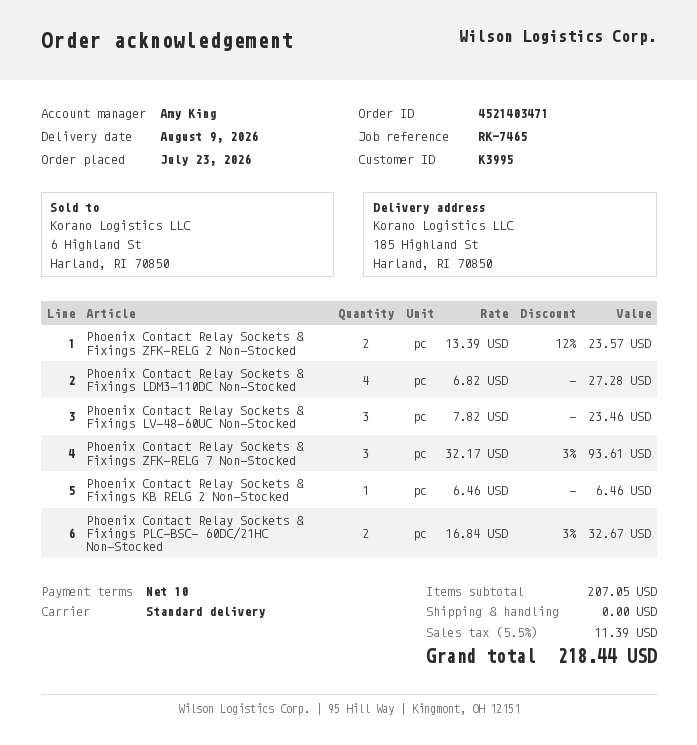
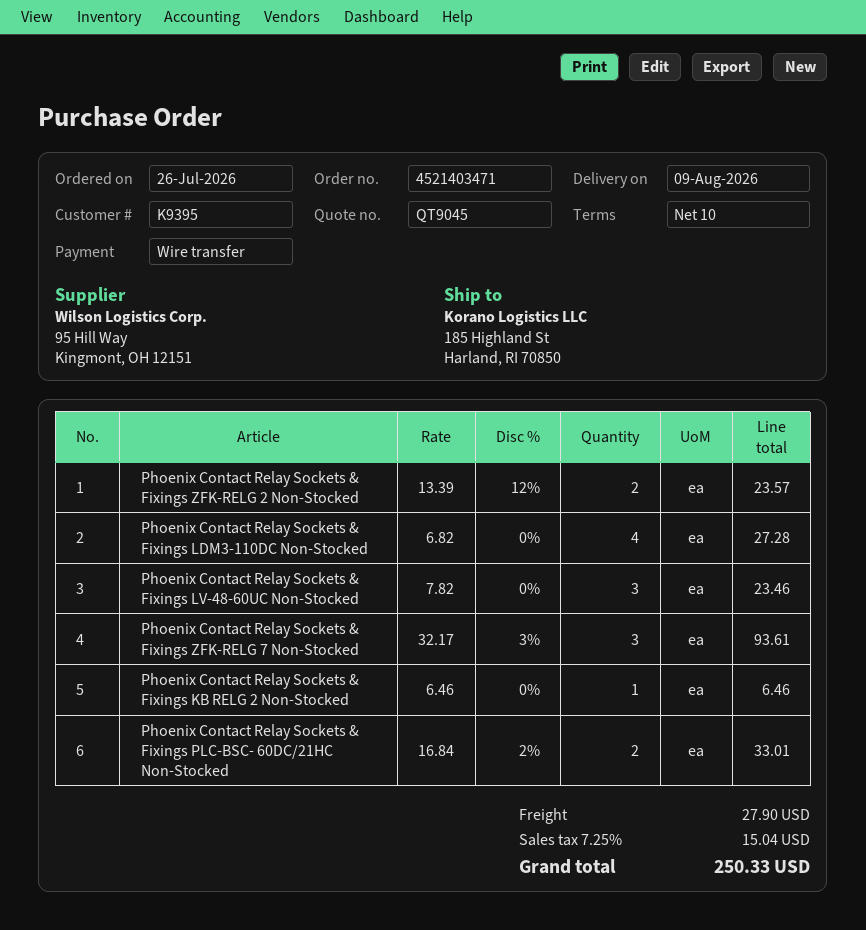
order date: 2026-07-23 -> 2026-07-26
customer number: K3995 -> K9395
Phoenix Contact Relay Sockets & Fixings PLC-BSC- 60DC/21HC Non-Stocked: 2 x 16.84 - 3% = 32.67 -> 2 x 16.84 - 2% = 33.01
shipping: 0.00 -> 27.90
tax: 5.5% = 11.39 -> 7.25% = 15.04
total: 218.44 -> 250.33

